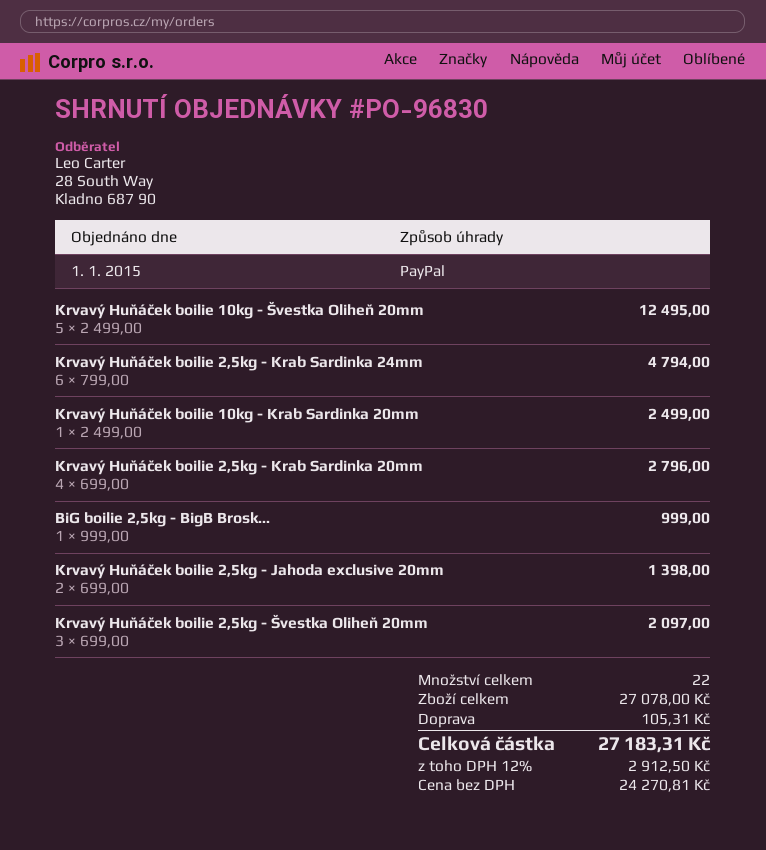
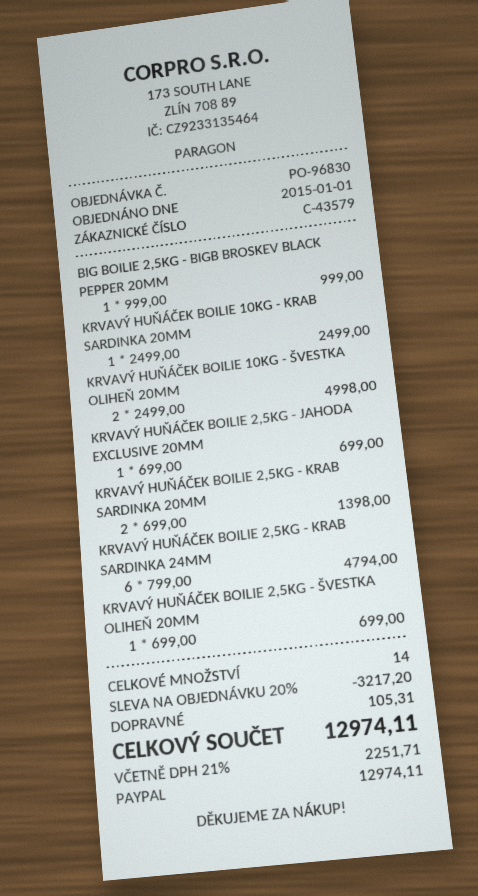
Krvavý Huňáček boilie 10kg - Švestka Oliheň 20mm: 5 x 2499.00 = 12495.00 -> 2 x 2499.00 = 4998.00
Krvavý Huňáček boilie 2,5kg - Krab Sardinka 20mm: 4 x 699.00 = 2796.00 -> 2 x 699.00 = 1398.00
Krvavý Huňáček boilie 2,5kg - Jahoda exclusive 20mm: 2 x 699.00 = 1398.00 -> 1 x 699.00 = 699.00
Krvavý Huňáček boilie 2,5kg - Švestka Oliheň 20mm: 3 x 699.00 = 2097.00 -> 1 x 699.00 = 699.00
total quantity: 22 -> 14
discount: none -> 20% = 3217.20
tax: 12% = 2912.50 -> 21% = 2251.71
total: 27183.31 -> 12974.11

